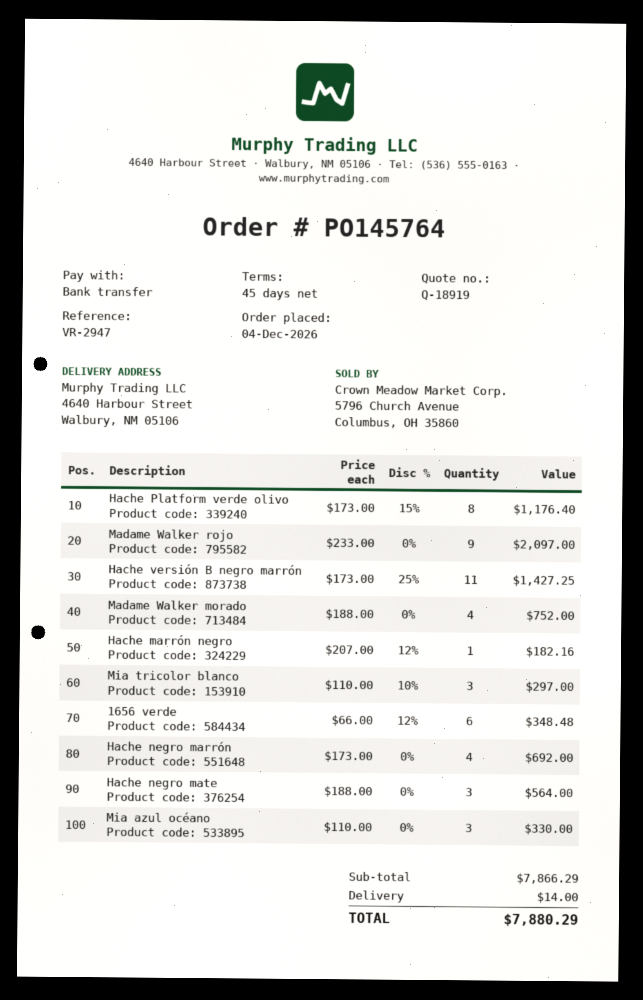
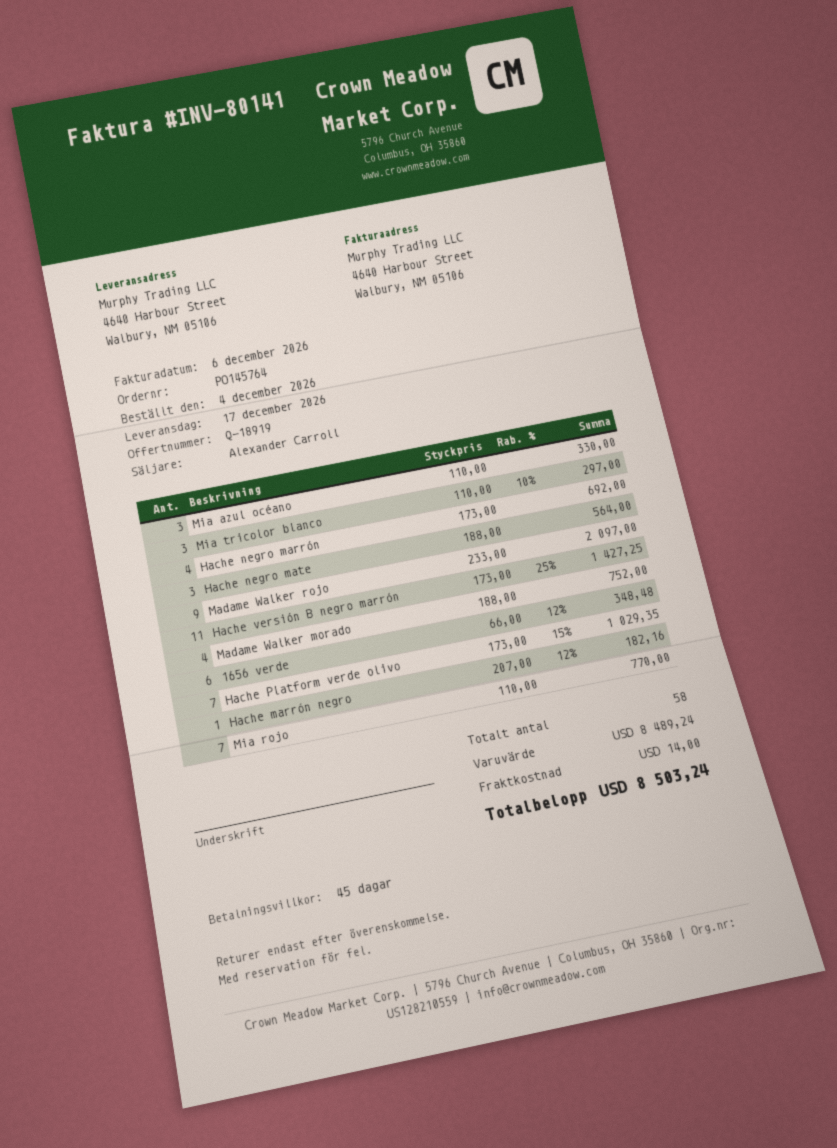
Hache Platform verde olivo: 8 x 173.00 - 15% = 1176.40 -> 7 x 173.00 - 15% = 1029.35
Mia rojo: none -> 7 x 110.00 = 770.00
subtotal: 7866.29 -> 8489.24
total: 7880.29 -> 8503.24

